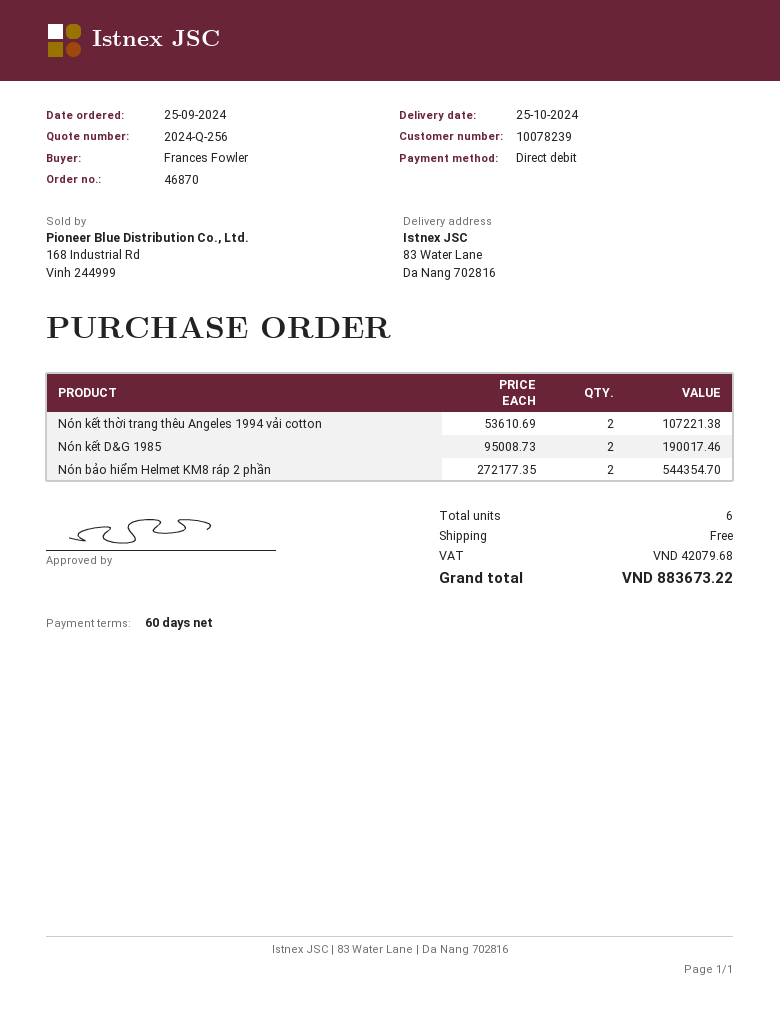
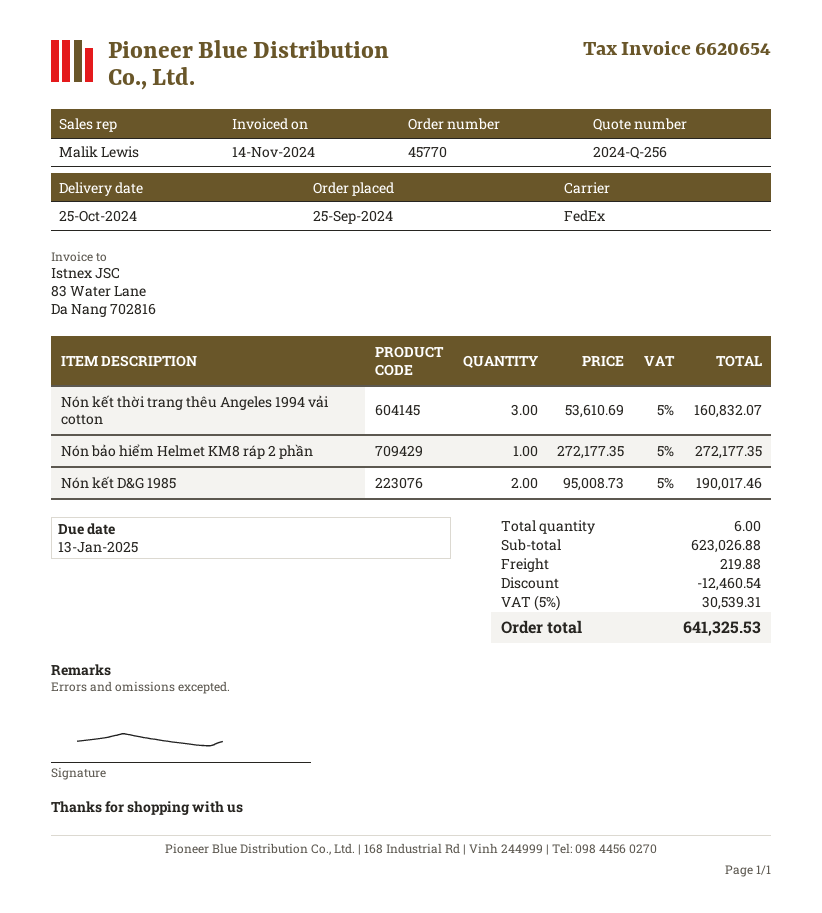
order number: 46870 -> 45770
Nón kết thời trang thêu Angeles 1994 vải cotton: 2 x 53610.69 = 107221.38 -> 3 x 53610.69 = 160832.07
Nón bảo hiểm Helmet KM8 ráp 2 phần: 2 x 272177.35 = 544354.70 -> 1 x 272177.35 = 272177.35
discount: none -> 12460.54
shipping: 0.00 -> 219.88
tax: 42079.68 -> 30539.31
total: 883673.22 -> 641325.53

